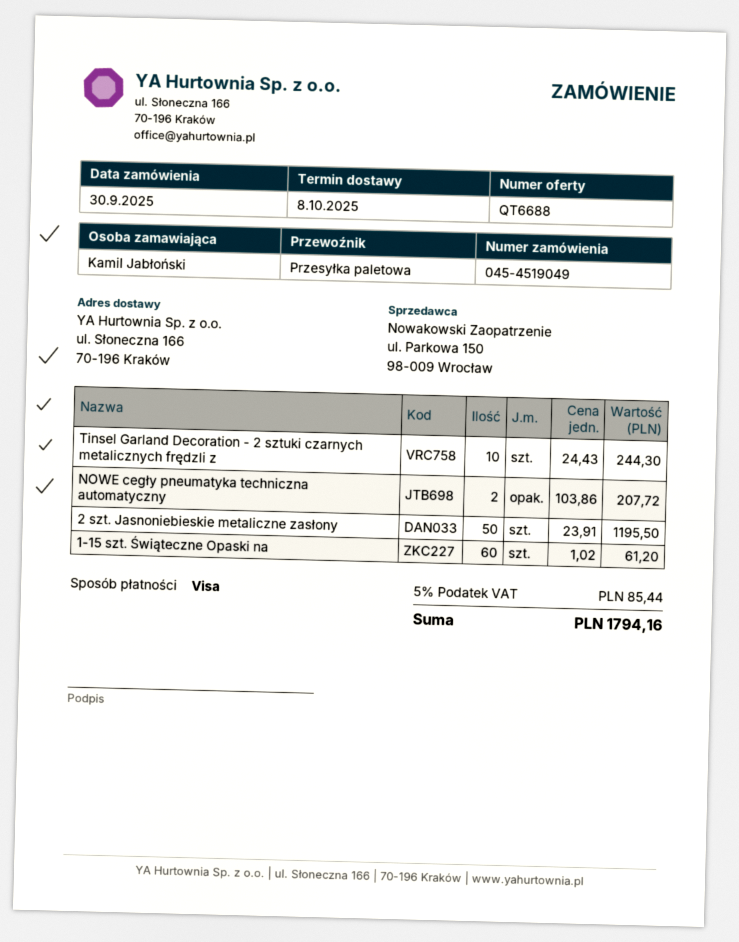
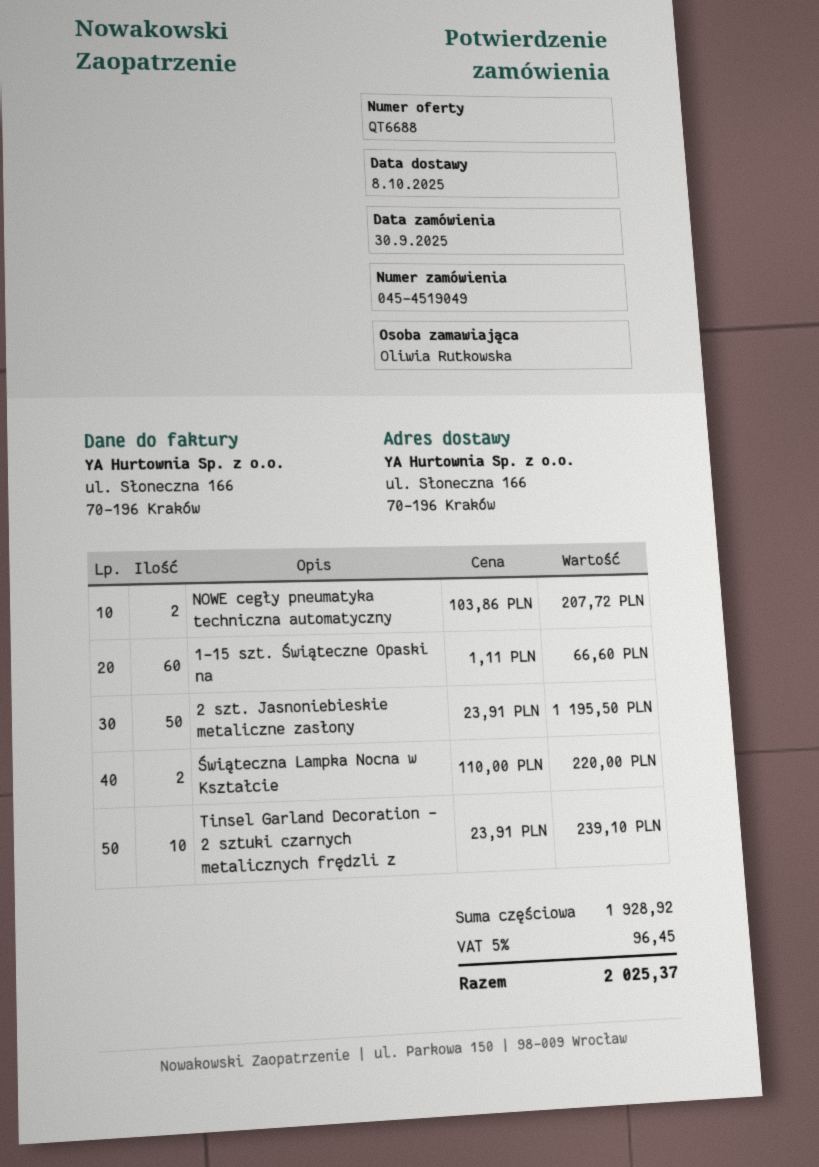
ordered by: Kamil Jabłoński -> Oliwia Rutkowska
Tinsel Garland Decoration - 2 sztuki czarnych metalicznych frędzli z: 10 x 24.43 = 244.30 -> 10 x 23.91 = 239.10
1-15 szt. Świąteczne Opaski na: 60 x 1.02 = 61.20 -> 60 x 1.11 = 66.60
Świąteczna Lampka Nocna w Kształcie: none -> 2 x 110.00 = 220.00
tax: 5% = 85.44 -> 5% = 96.45
total: 1794.16 -> 2025.37

